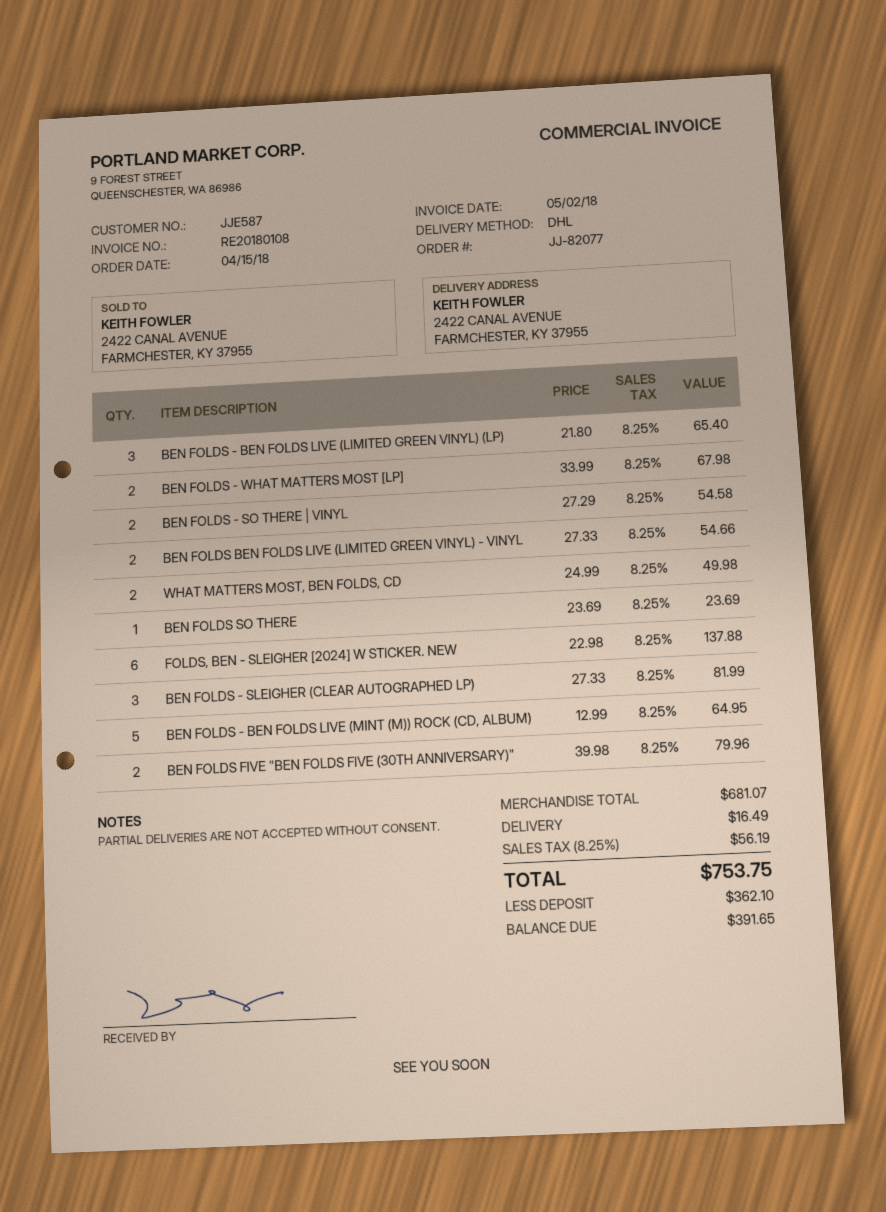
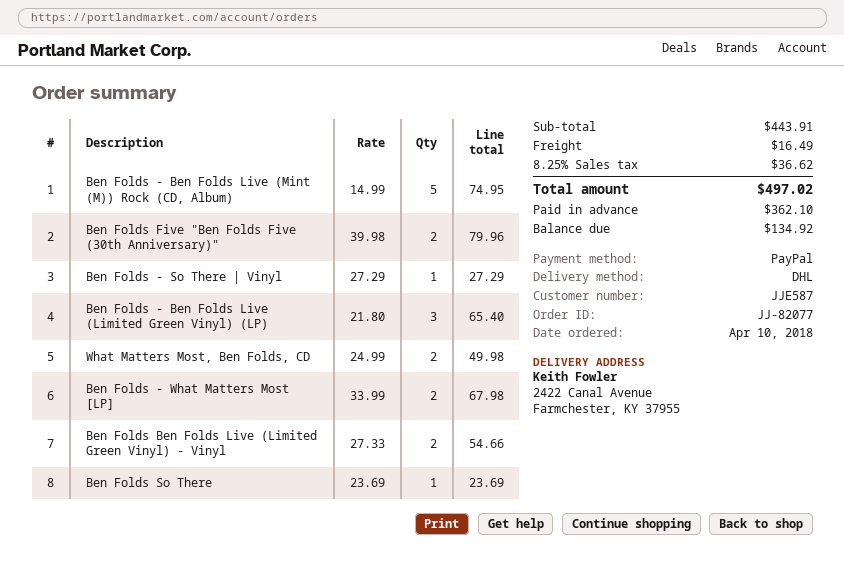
order date: 2018-04-15 -> 2018-04-10
BEN FOLDS - SO THERE | VINYL: 2 x 27.29 = 54.58 -> 1 x 27.29 = 27.29
FOLDS, BEN - SLEIGHER [2024] W STICKER. NEW: 6 x 22.98 = 137.88 -> none
BEN FOLDS - SLEIGHER (CLEAR AUTOGRAPHED LP): 3 x 27.33 = 81.99 -> none
BEN FOLDS - BEN FOLDS LIVE (MINT (M)) ROCK (CD, ALBUM): 5 x 12.99 = 64.95 -> 5 x 14.99 = 74.95
subtotal: 681.07 -> 443.91
tax: 8.25% = 56.19 -> 8.25% = 36.62
total: 753.75 -> 497.02
balance: 391.65 -> 134.92

